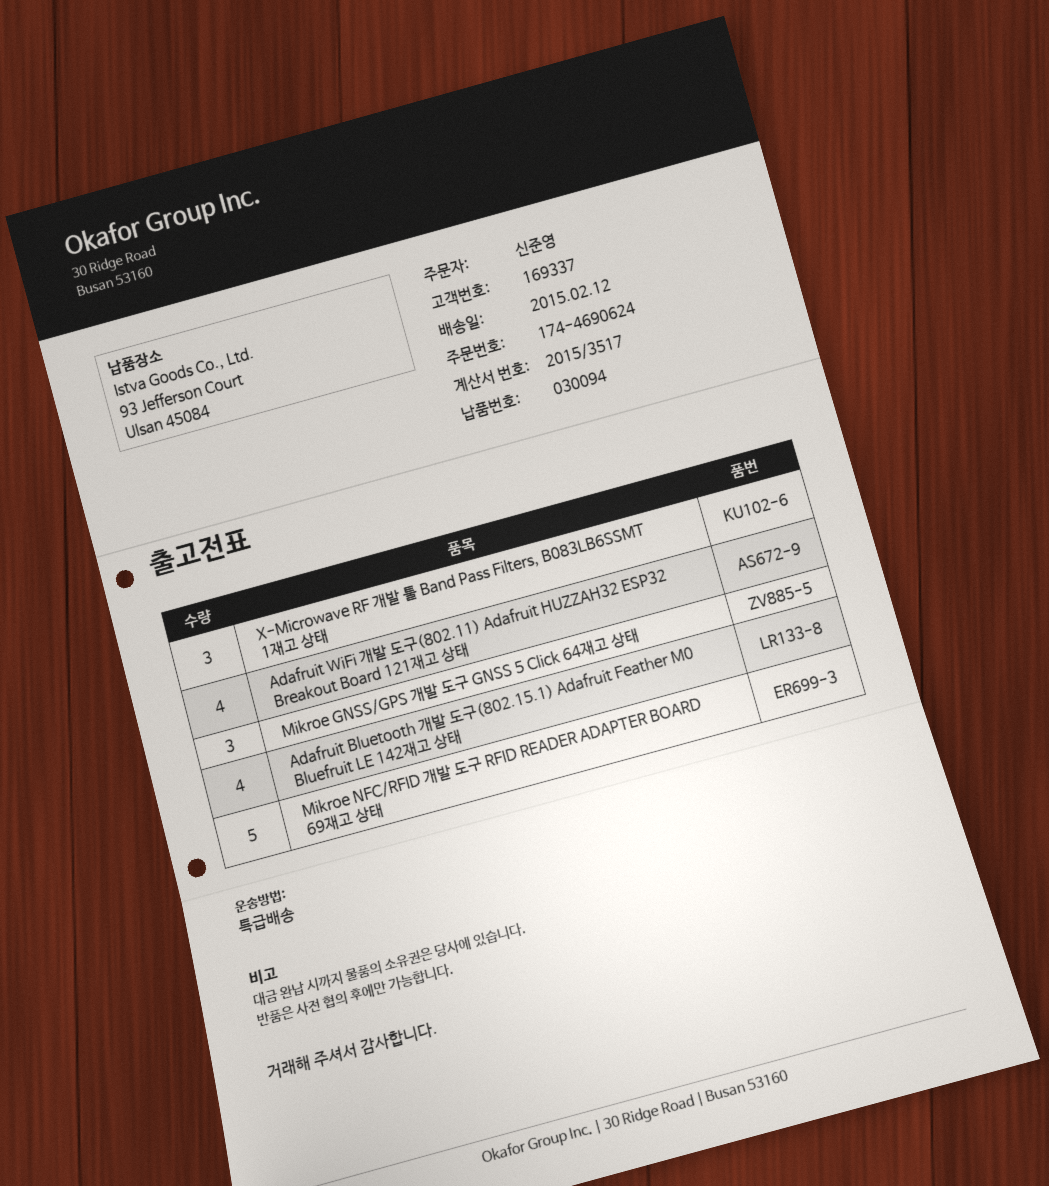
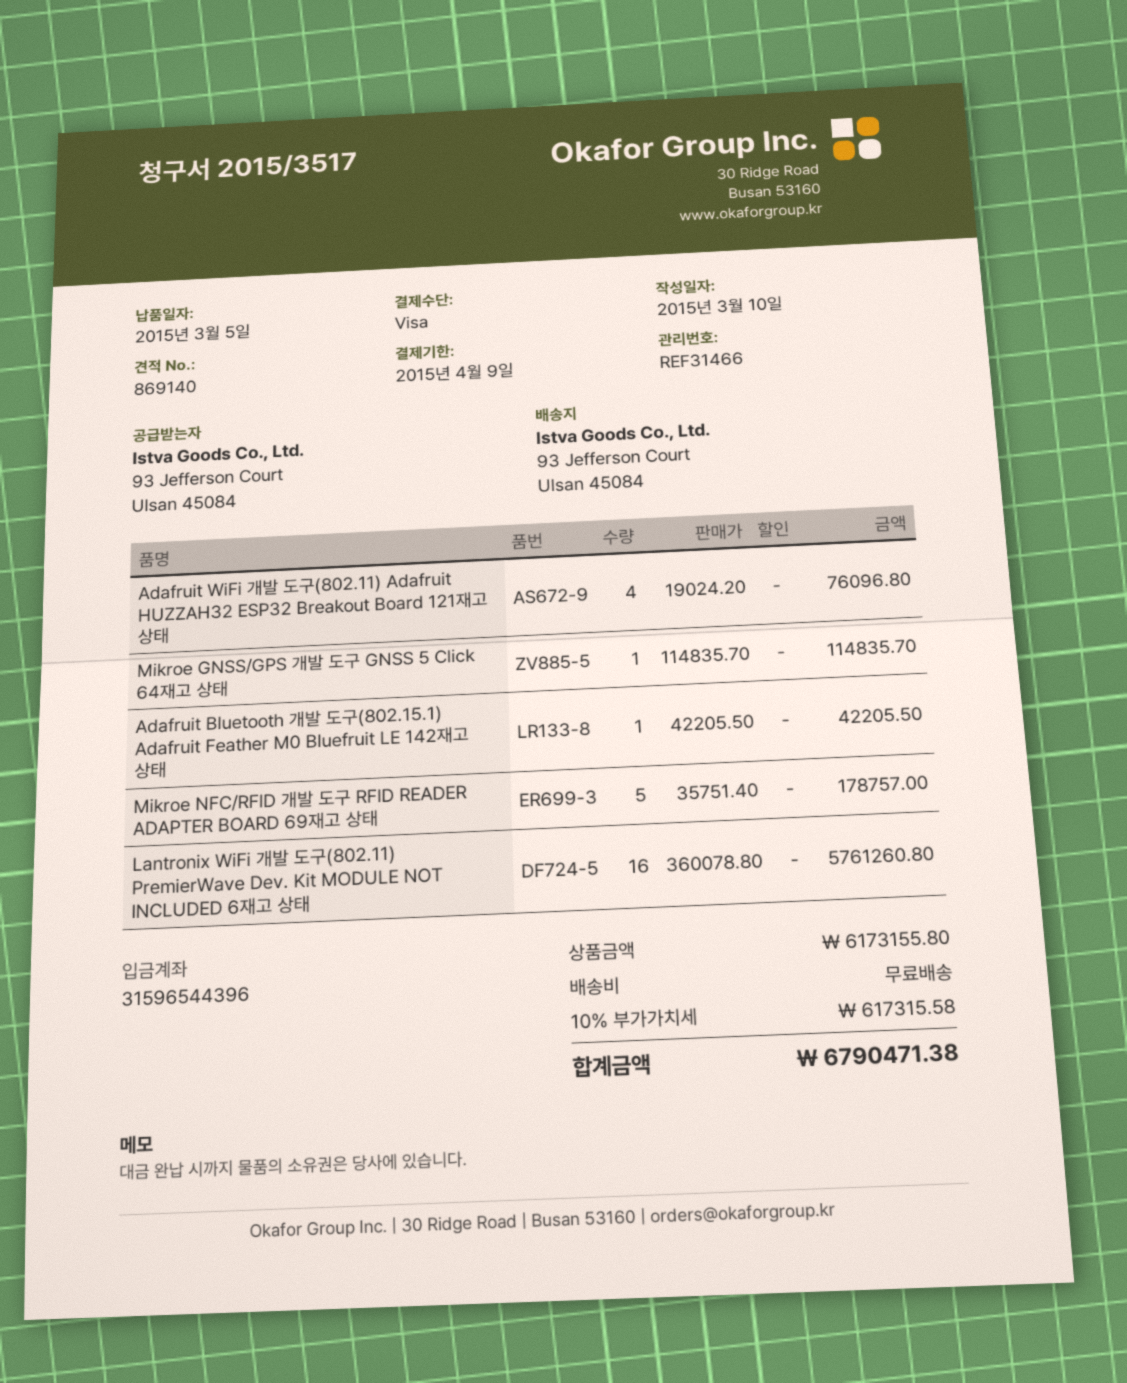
delivery date: 2015-02-12 -> 2015-03-05
X-Microwave RF 개발 툴 Band Pass Filters, B083LB6SSMT 1재고 상태: 3 -> none
Mikroe GNSS/GPS 개발 도구 GNSS 5 Click 64재고 상태: 3 -> 1
Adafruit Bluetooth 개발 도구(802.15.1) Adafruit Feather M0 Bluefruit LE 142재고 상태: 4 -> 1
Lantronix WiFi 개발 도구(802.11) PremierWave Dev. Kit MODULE NOT INCLUDED 6재고 상태: none -> 16

